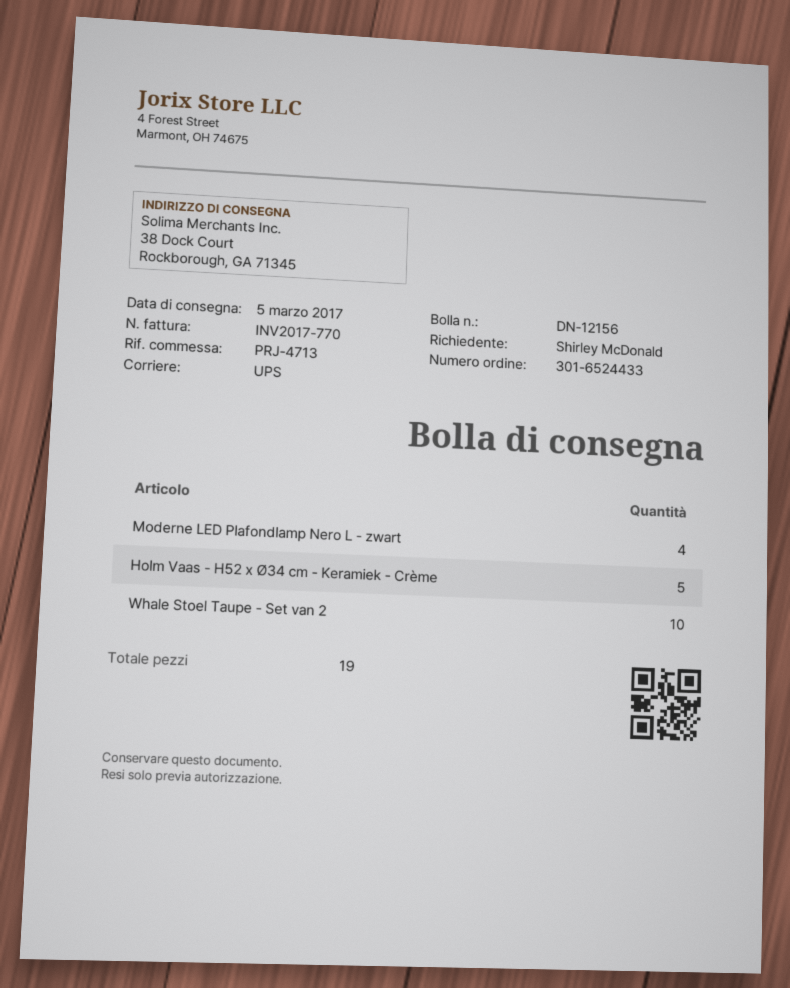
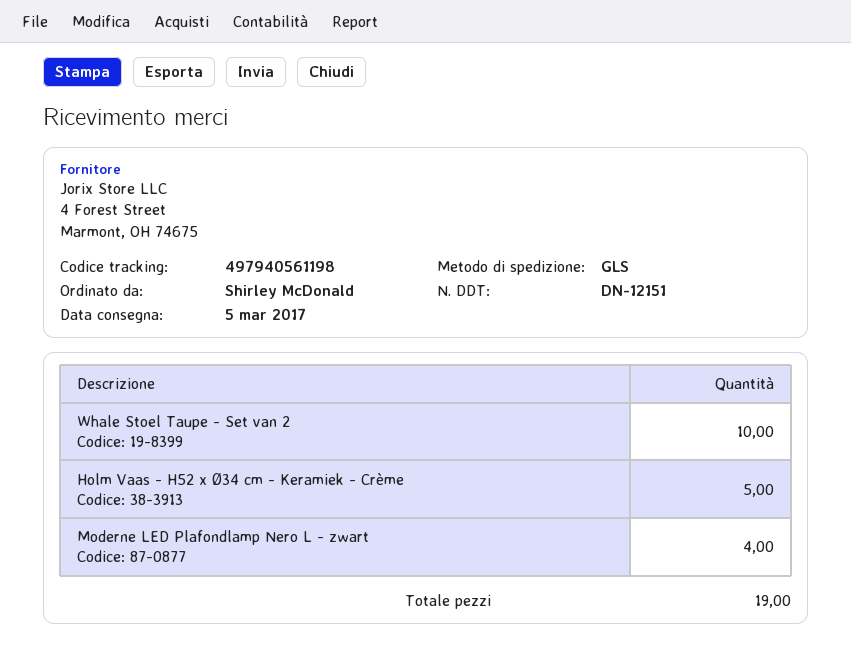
delivery note number: DN-12156 -> DN-12151
shipping method: UPS -> GLS

